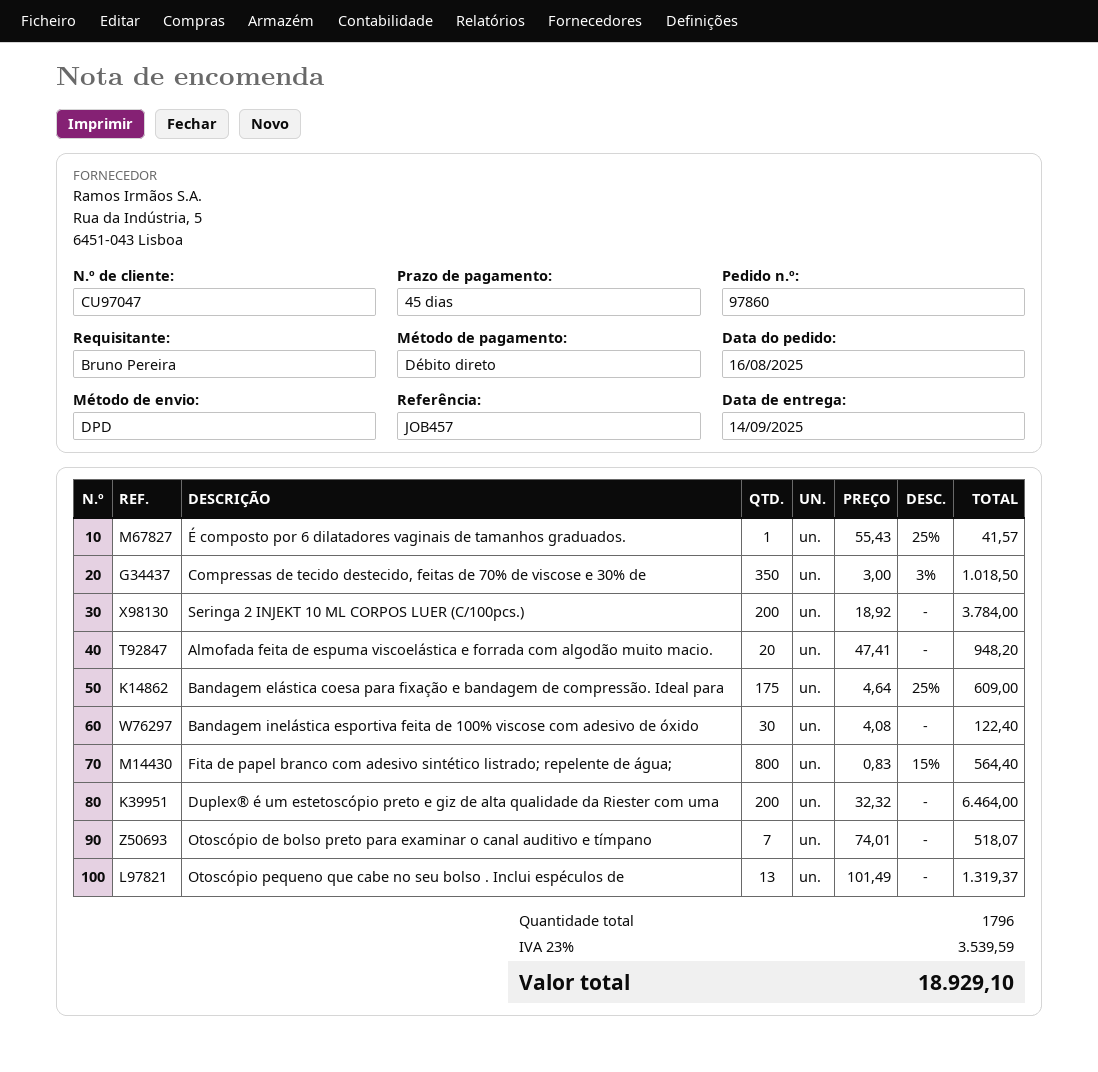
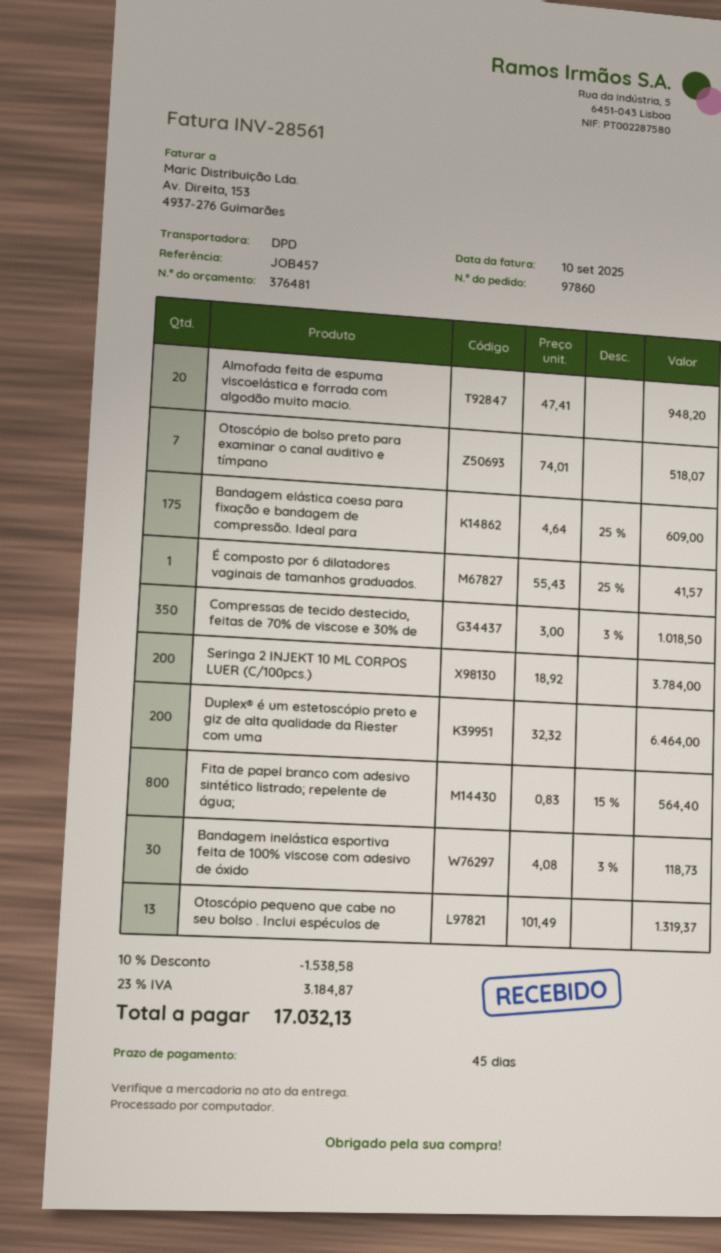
Bandagem inelástica esportiva feita de 100% viscose com adesivo de óxido: 30 x 4.08 = 122.40 -> 30 x 4.08 - 3% = 118.73
discount: none -> 10% = 1538.58
tax: 23% = 3539.59 -> 23% = 3184.87
total: 18929.10 -> 17032.13

